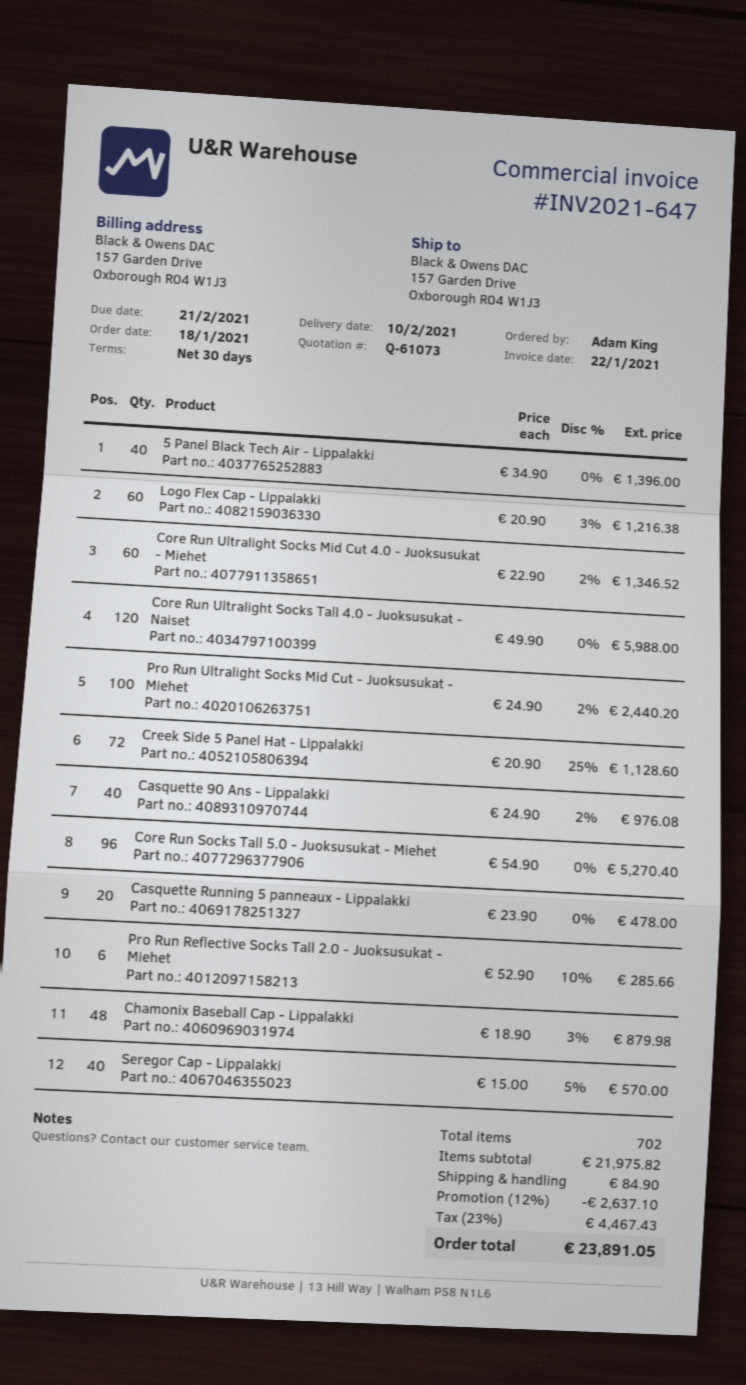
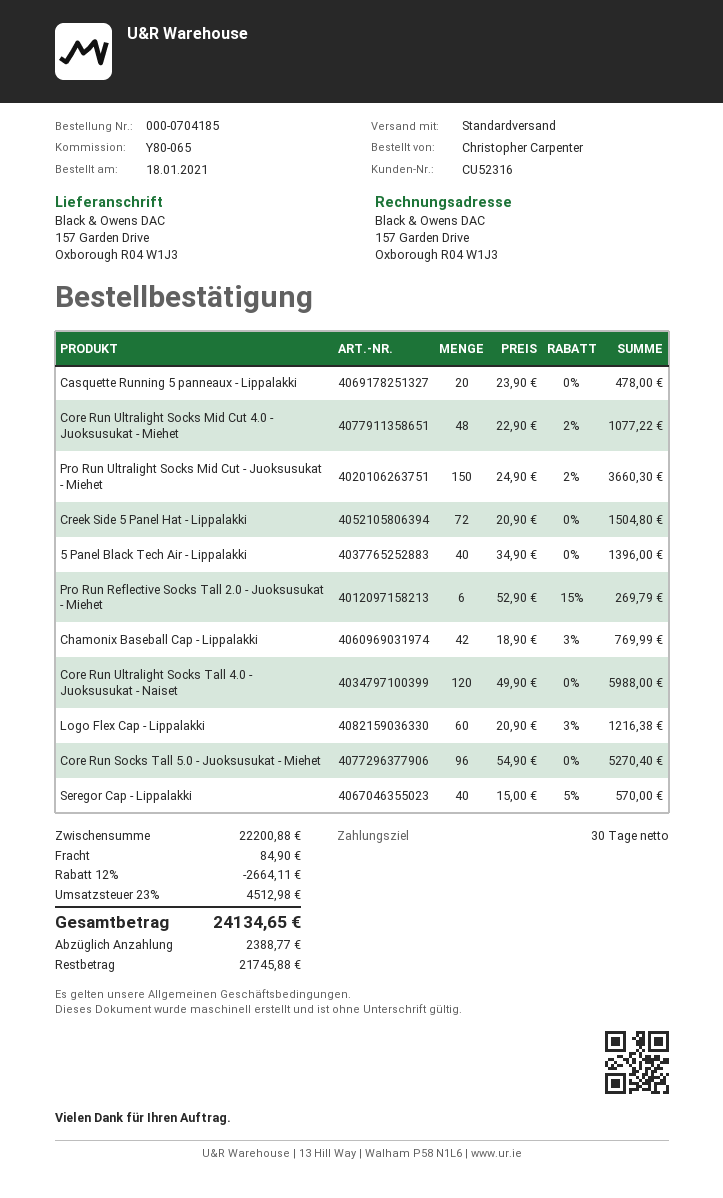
ordered by: Adam King -> Christopher Carpenter
Core Run Ultralight Socks Mid Cut 4.0 - Juoksusukat - Miehet: 60 x 22.90 - 2% = 1346.52 -> 48 x 22.90 - 2% = 1077.22
Pro Run Ultralight Socks Mid Cut - Juoksusukat - Miehet: 100 x 24.90 - 2% = 2440.20 -> 150 x 24.90 - 2% = 3660.30
Creek Side 5 Panel Hat - Lippalakki: 72 x 20.90 - 25% = 1128.60 -> 72 x 20.90 = 1504.80
Casquette 90 Ans - Lippalakki: 40 x 24.90 - 2% = 976.08 -> none
Pro Run Reflective Socks Tall 2.0 - Juoksusukat - Miehet: 6 x 52.90 - 10% = 285.66 -> 6 x 52.90 - 15% = 269.79
Chamonix Baseball Cap - Lippalakki: 48 x 18.90 - 3% = 879.98 -> 42 x 18.90 - 3% = 769.99
subtotal: 21975.82 -> 22200.88
discount: 12% = 2637.10 -> 12% = 2664.11
tax: 23% = 4467.43 -> 23% = 4512.98
total: 23891.05 -> 24134.65

